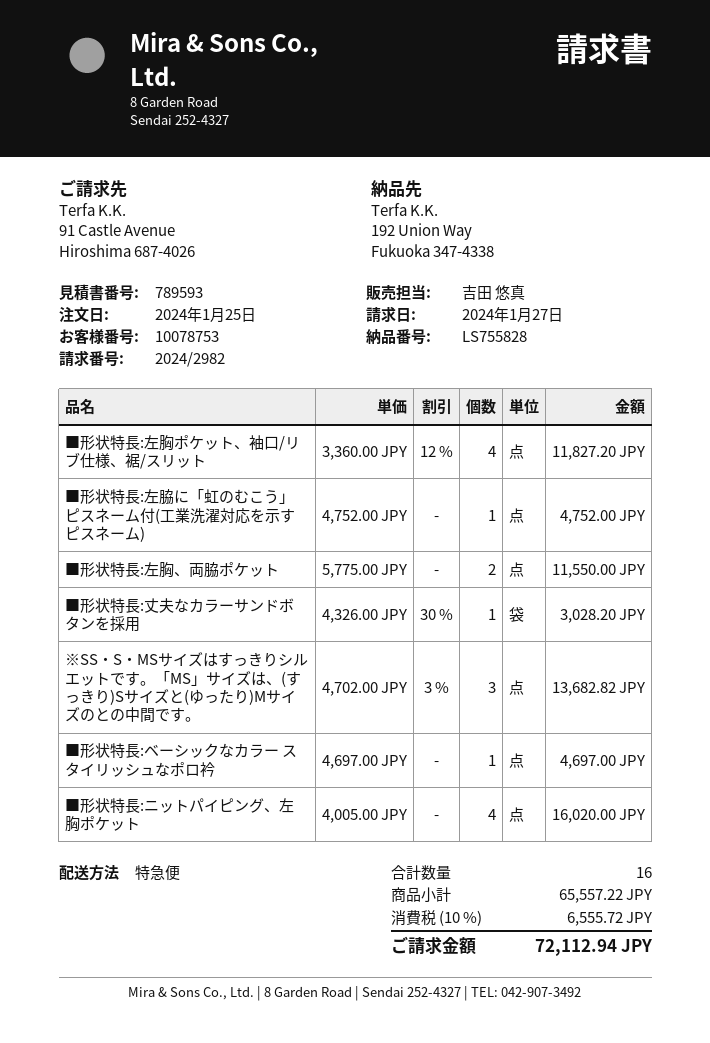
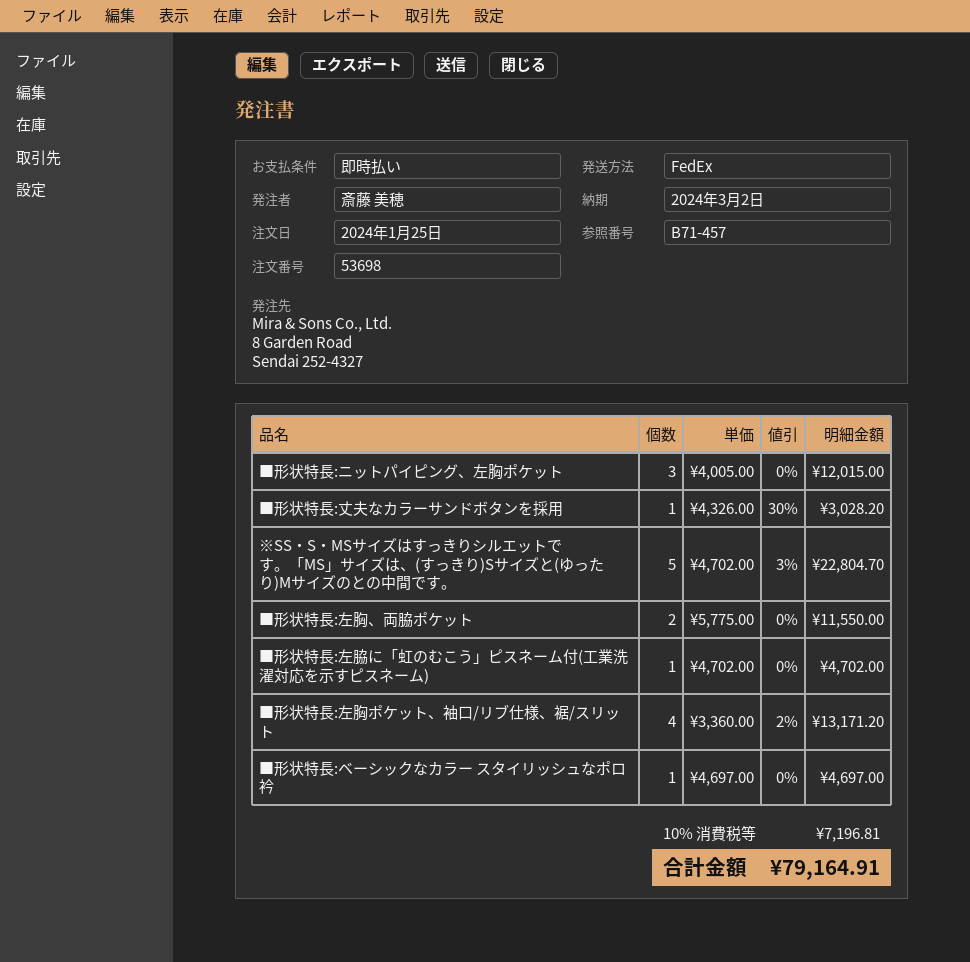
shipping method: express -> FedEx
■形状特長:左胸ポケット、袖口/リブ仕様、裾/スリット: 4 x 3360.00 - 12% = 11827.20 -> 4 x 3360.00 - 2% = 13171.20
■形状特長:左脇に「虹のむこう」ピスネーム付(工業洗濯対応を示すピスネーム): 1 x 4752.00 = 4752.00 -> 1 x 4702.00 = 4702.00
※SS・S・MSサイズはすっきりシルエットです。「MS」サイズは、(すっきり)Sサイズと(ゆったり)Mサイズのとの中間です。: 3 x 4702.00 - 3% = 13682.82 -> 5 x 4702.00 - 3% = 22804.70
■形状特長:ニットパイピング、左胸ポケット: 4 x 4005.00 = 16020.00 -> 3 x 4005.00 = 12015.00
tax: 10% = 6555.72 -> 10% = 7196.81
total: 72112.94 -> 79164.91

